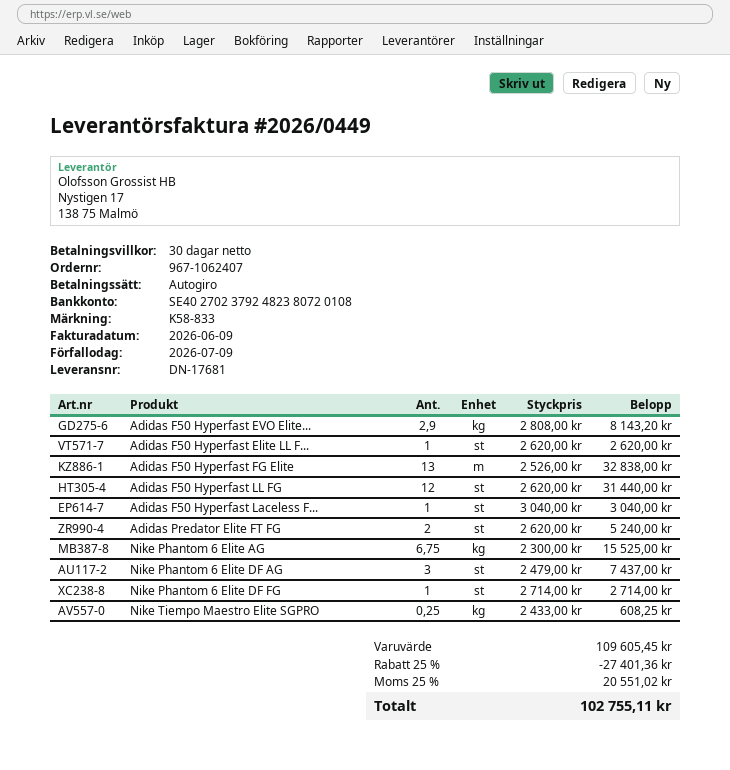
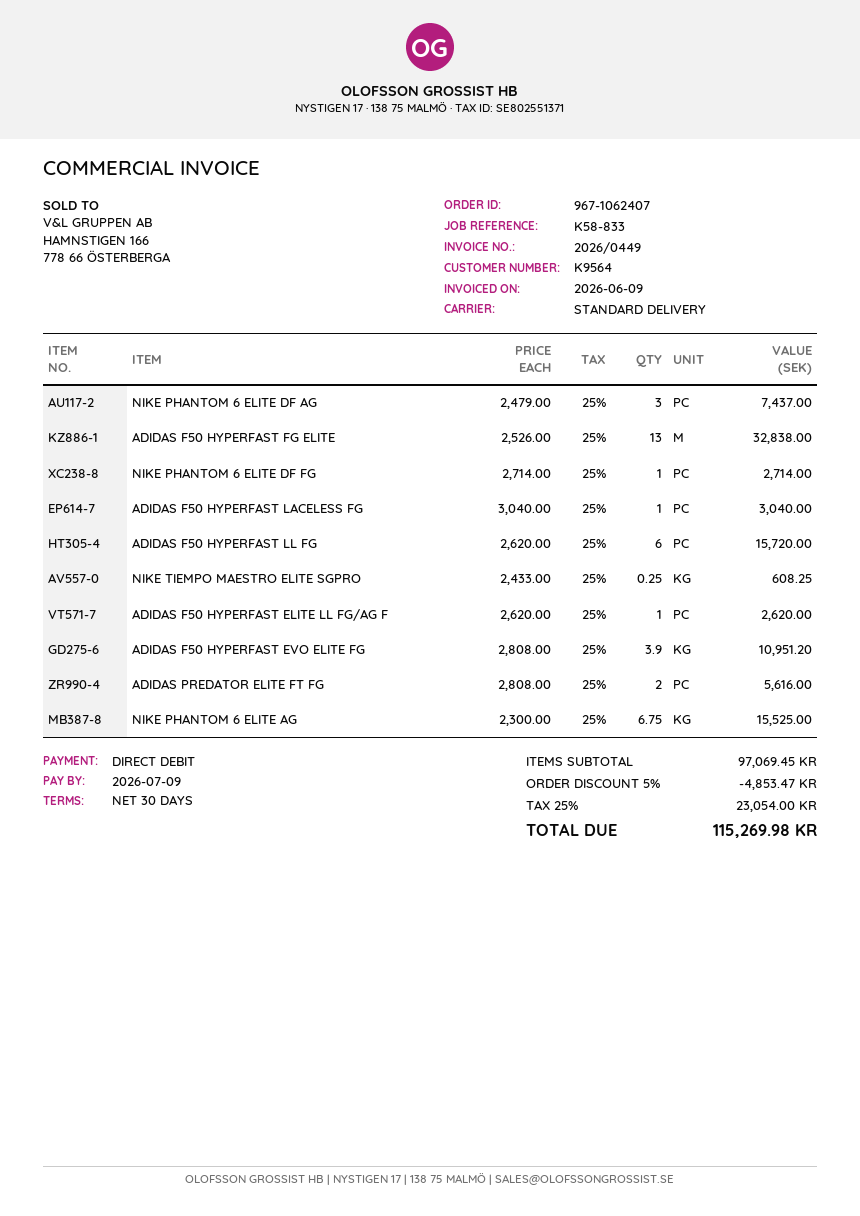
Adidas F50 Hyperfast EVO Elite...: 2.9 x 2808.00 = 8143.20 -> 3.9 x 2808.00 = 10951.20
Adidas F50 Hyperfast LL FG: 12 x 2620.00 = 31440.00 -> 6 x 2620.00 = 15720.00
Adidas Predator Elite FT FG: 2 x 2620.00 = 5240.00 -> 2 x 2808.00 = 5616.00
subtotal: 109605.45 -> 97069.45
discount: 25% = 27401.36 -> 5% = 4853.47
tax: 25% = 20551.02 -> 25% = 23054.00
total: 102755.11 -> 115269.98

